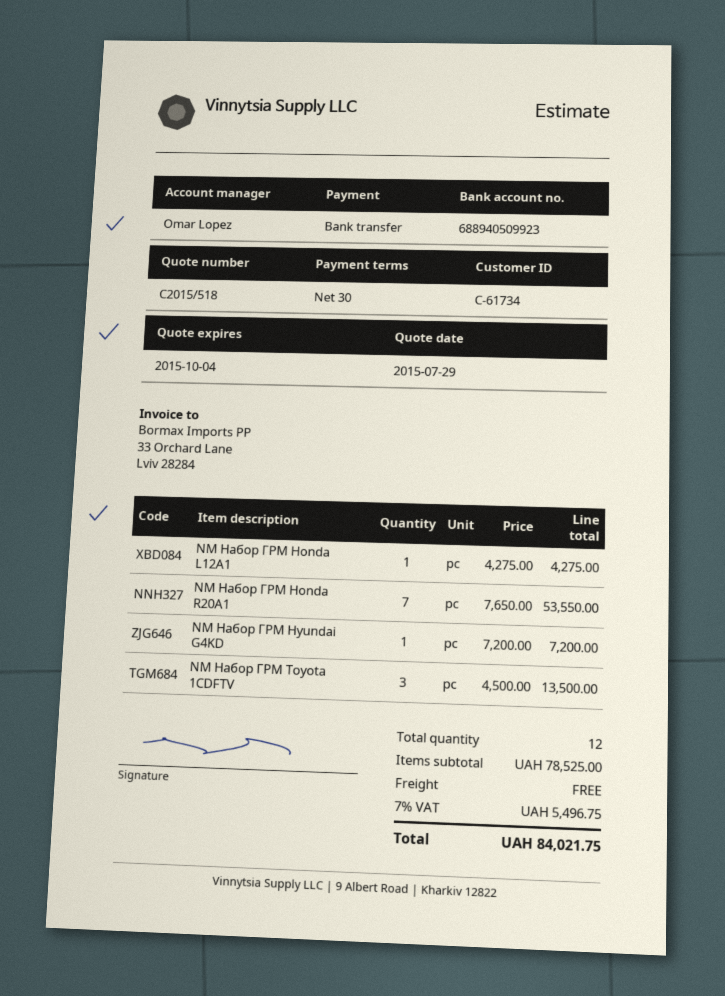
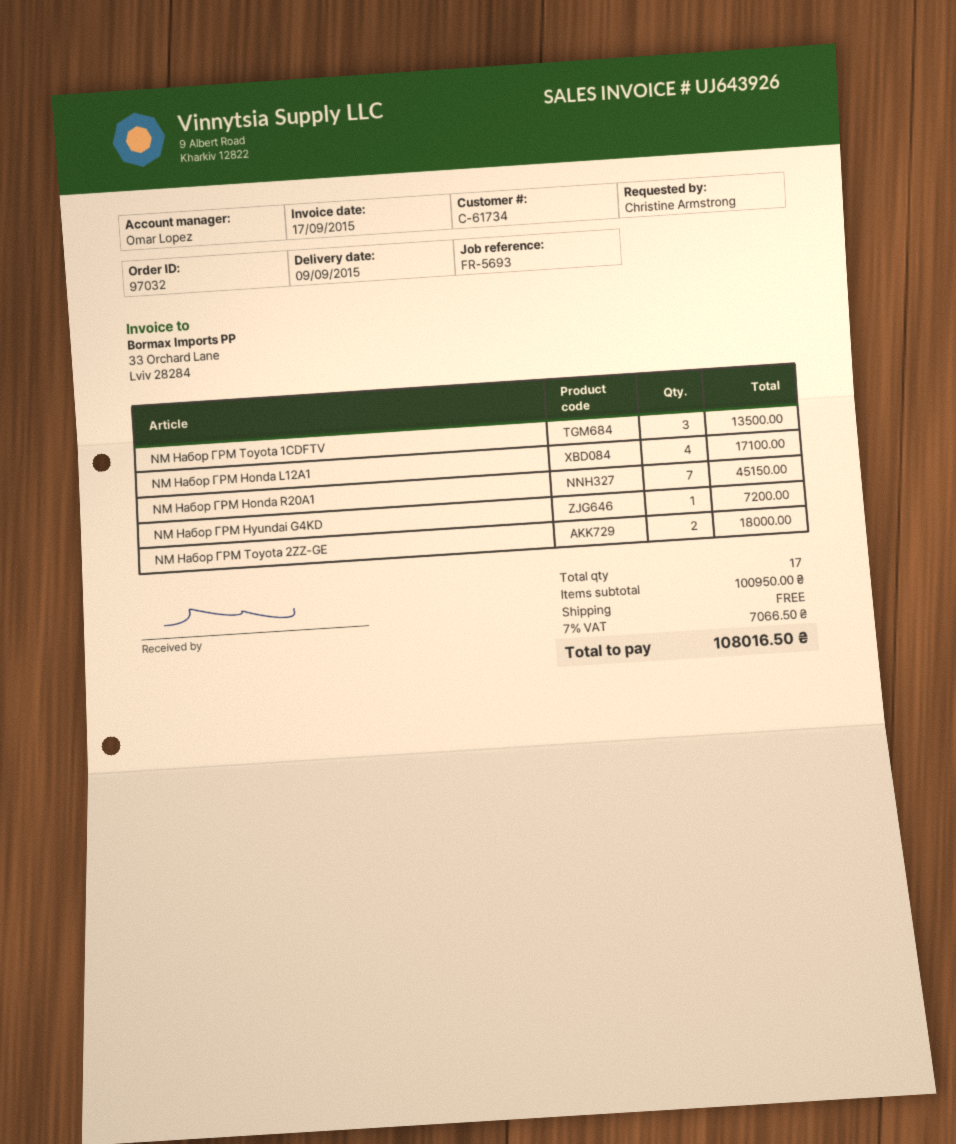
NM Набор ГРМ Honda L12A1: 1 for 4275.00 -> 4 for 17100.00
NM Набор ГРМ Honda R20A1: 7 for 53550.00 -> 7 for 45150.00
NM Набор ГРМ Toyota 2ZZ-GE: none -> 2 for 18000.00
total quantity: 12 -> 17
subtotal: 78525.00 -> 100950.00
tax: 7% = 5496.75 -> 7% = 7066.50
total: 84021.75 -> 108016.50

